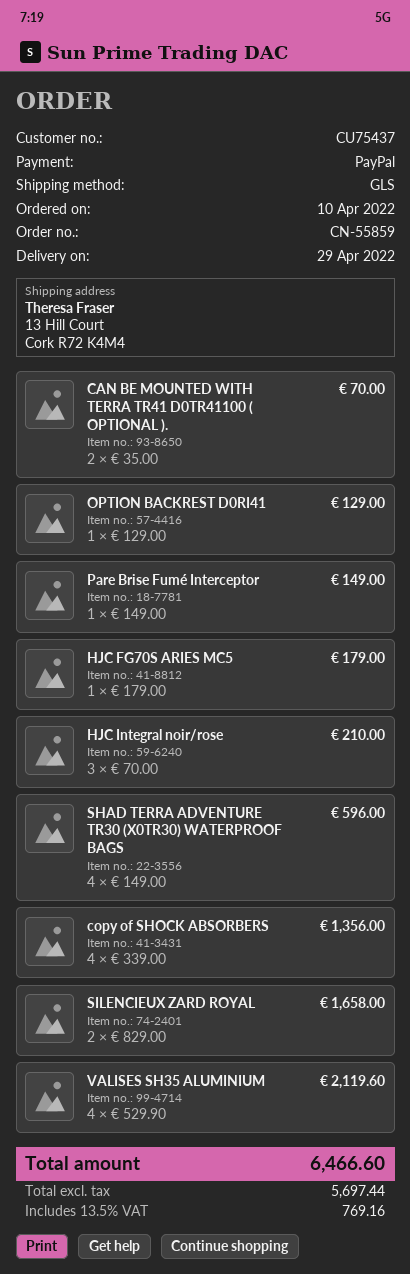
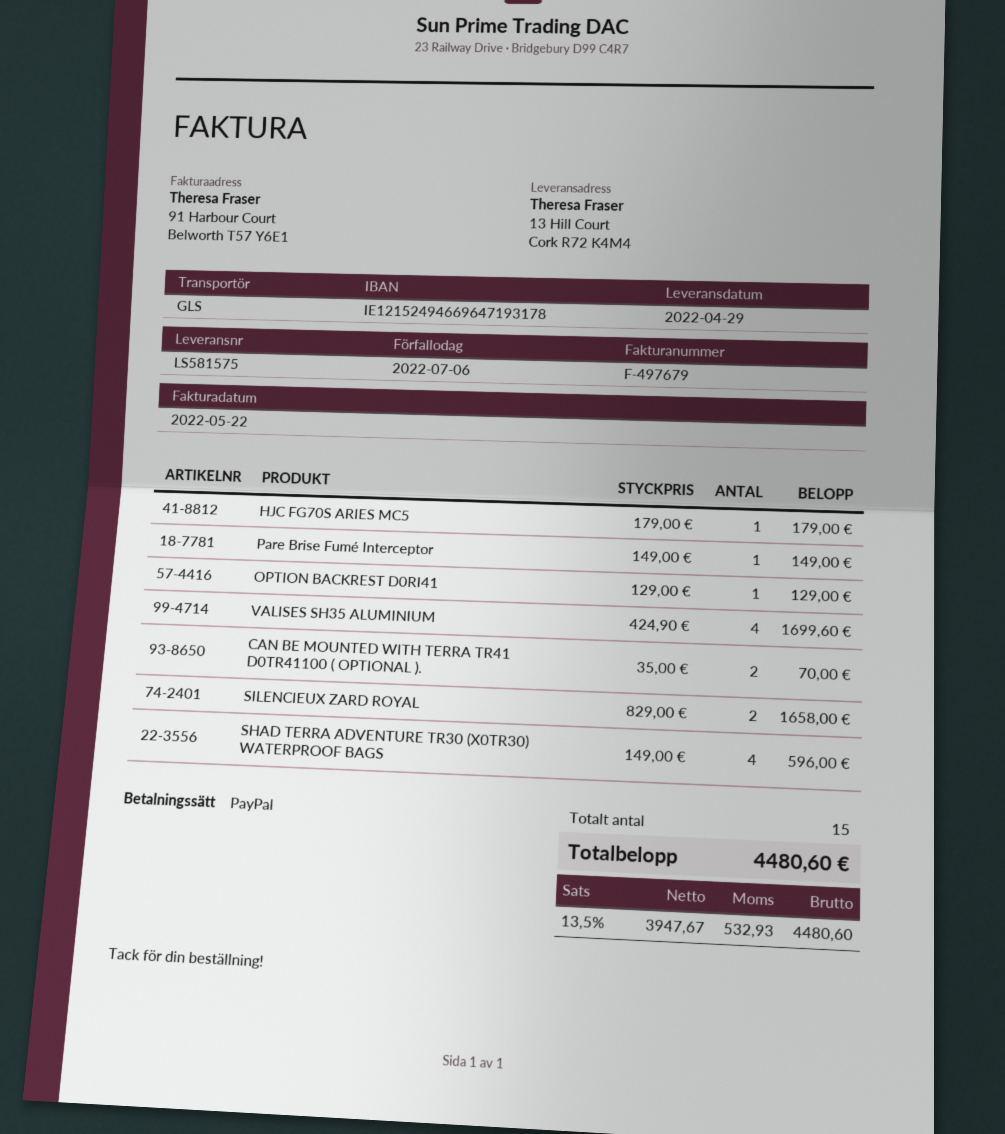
HJC Integral noir/rose: 3 x 70.00 = 210.00 -> none
copy of SHOCK ABSORBERS: 4 x 339.00 = 1356.00 -> none
VALISES SH35 ALUMINIUM: 4 x 529.90 = 2119.60 -> 4 x 424.90 = 1699.60
net: 5697.44 -> 3947.67
tax: 13.5% = 769.16 -> 13.5% = 532.93
total: 6466.60 -> 4480.60

